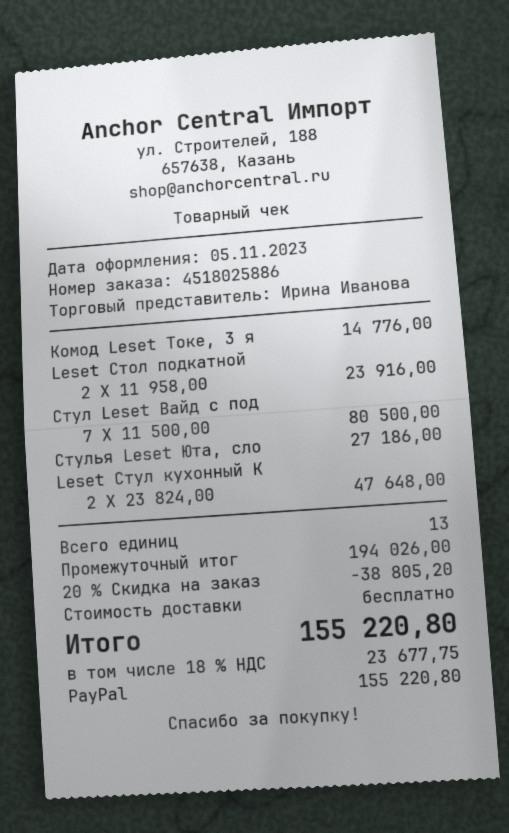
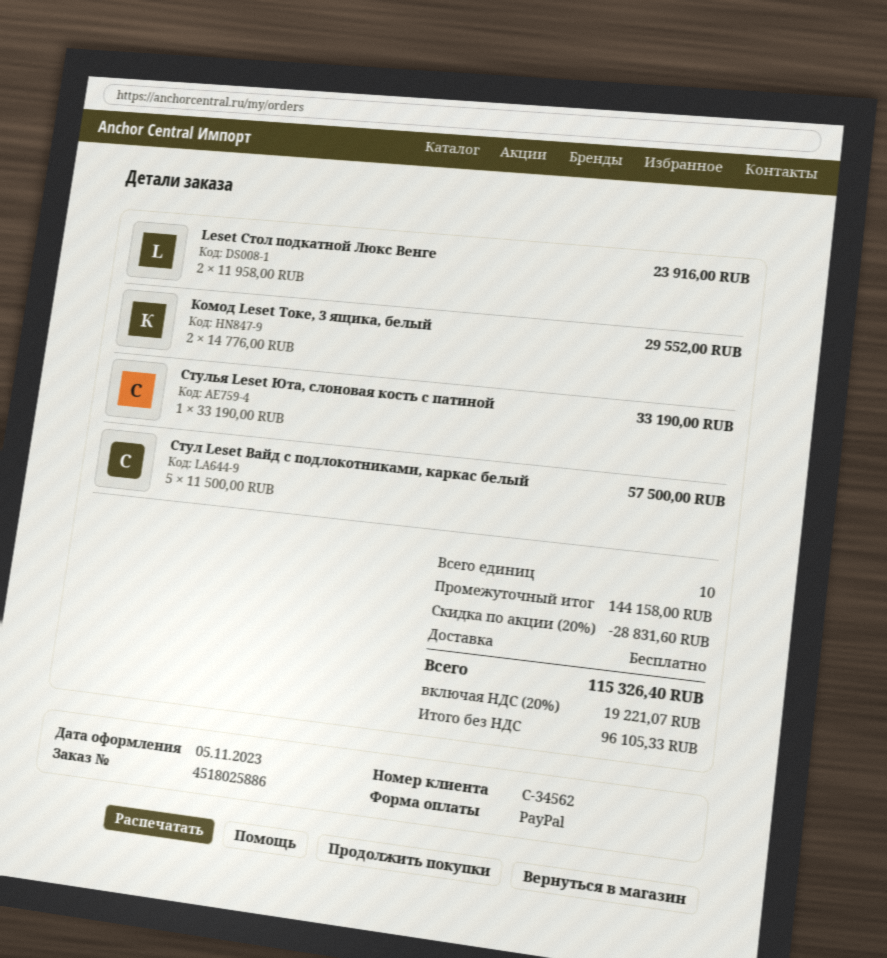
Комод Leset Токе, 3 я: 1 x 14776.00 = 14776.00 -> 2 x 14776.00 = 29552.00
Стул Leset Вайд с под: 7 x 11500.00 = 80500.00 -> 5 x 11500.00 = 57500.00
Стулья Leset Юта, сло: 1 x 27186.00 = 27186.00 -> 1 x 33190.00 = 33190.00
Leset Стул кухонный K: 2 x 23824.00 = 47648.00 -> none
total quantity: 13 -> 10
subtotal: 194026.00 -> 144158.00
discount: 20% = 38805.20 -> 20% = 28831.60
tax: 18% = 23677.75 -> 20% = 19221.07
total: 155220.80 -> 115326.40

